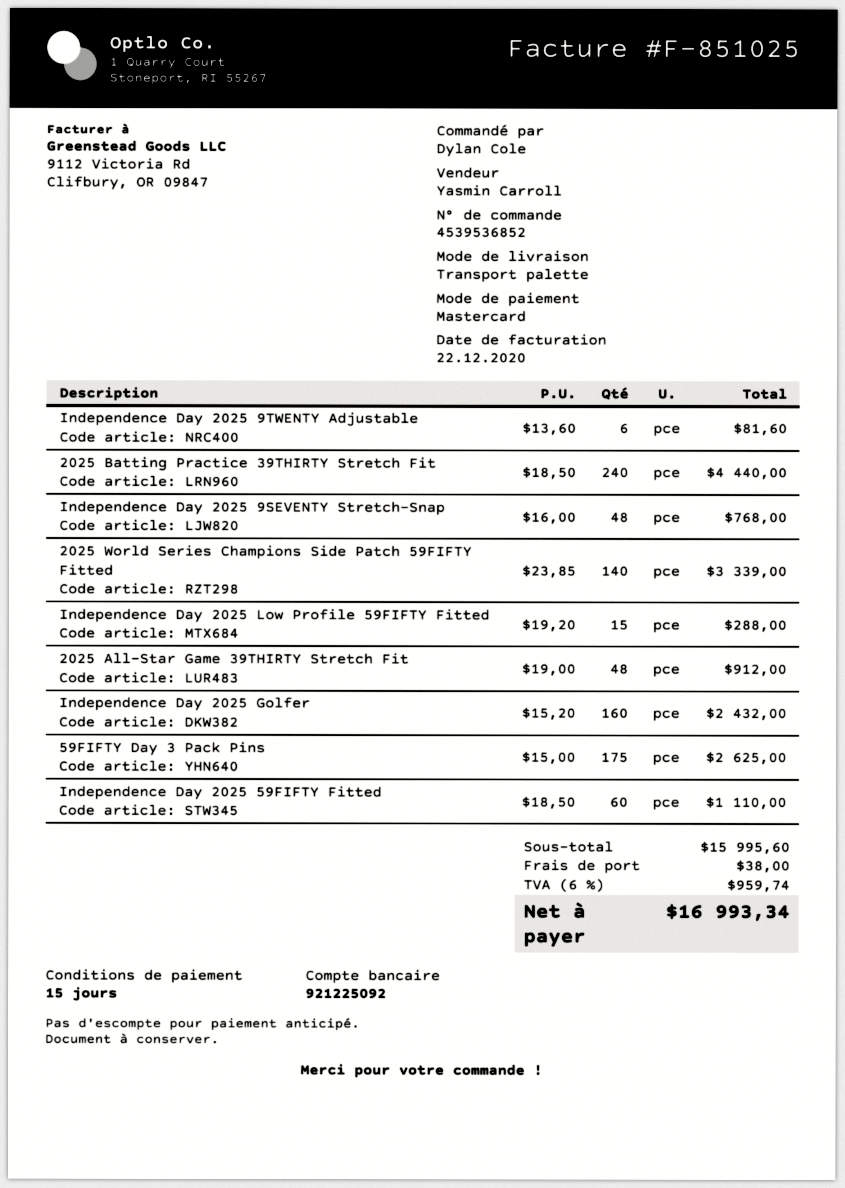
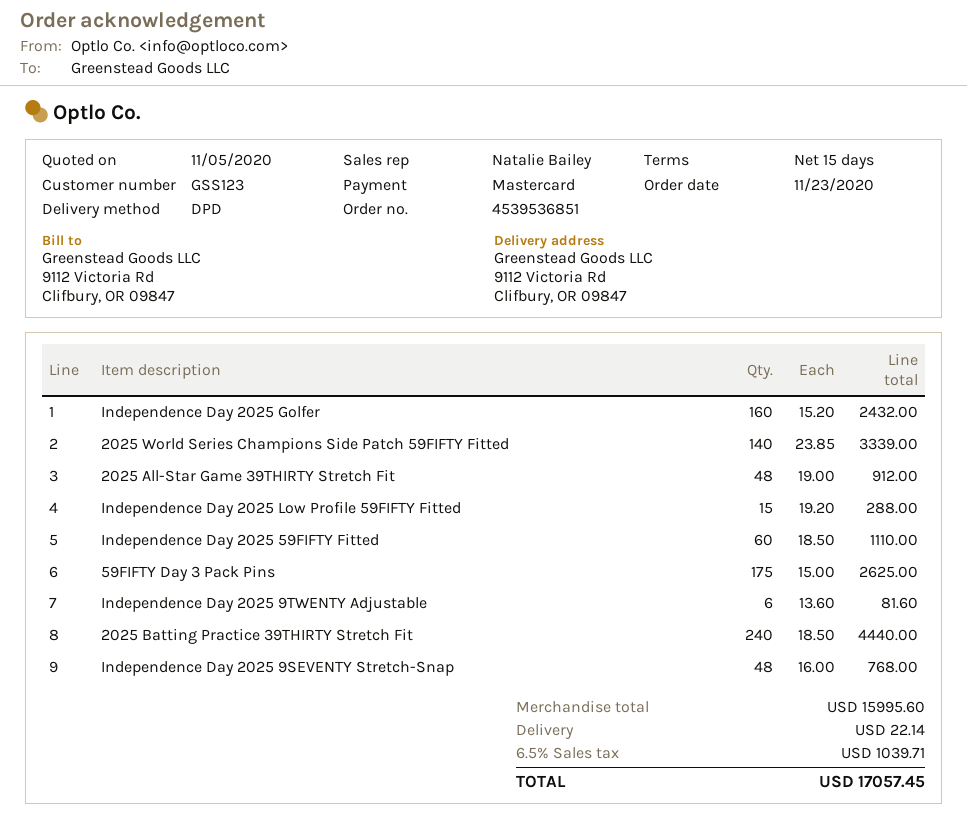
order number: 4539536852 -> 4539536851
sales rep: Yasmin Carroll -> Natalie Bailey
shipping method: pallet freight -> DPD
shipping: 38.00 -> 22.14
tax: 6% = 959.74 -> 6.5% = 1039.71
total: 16993.34 -> 17057.45

